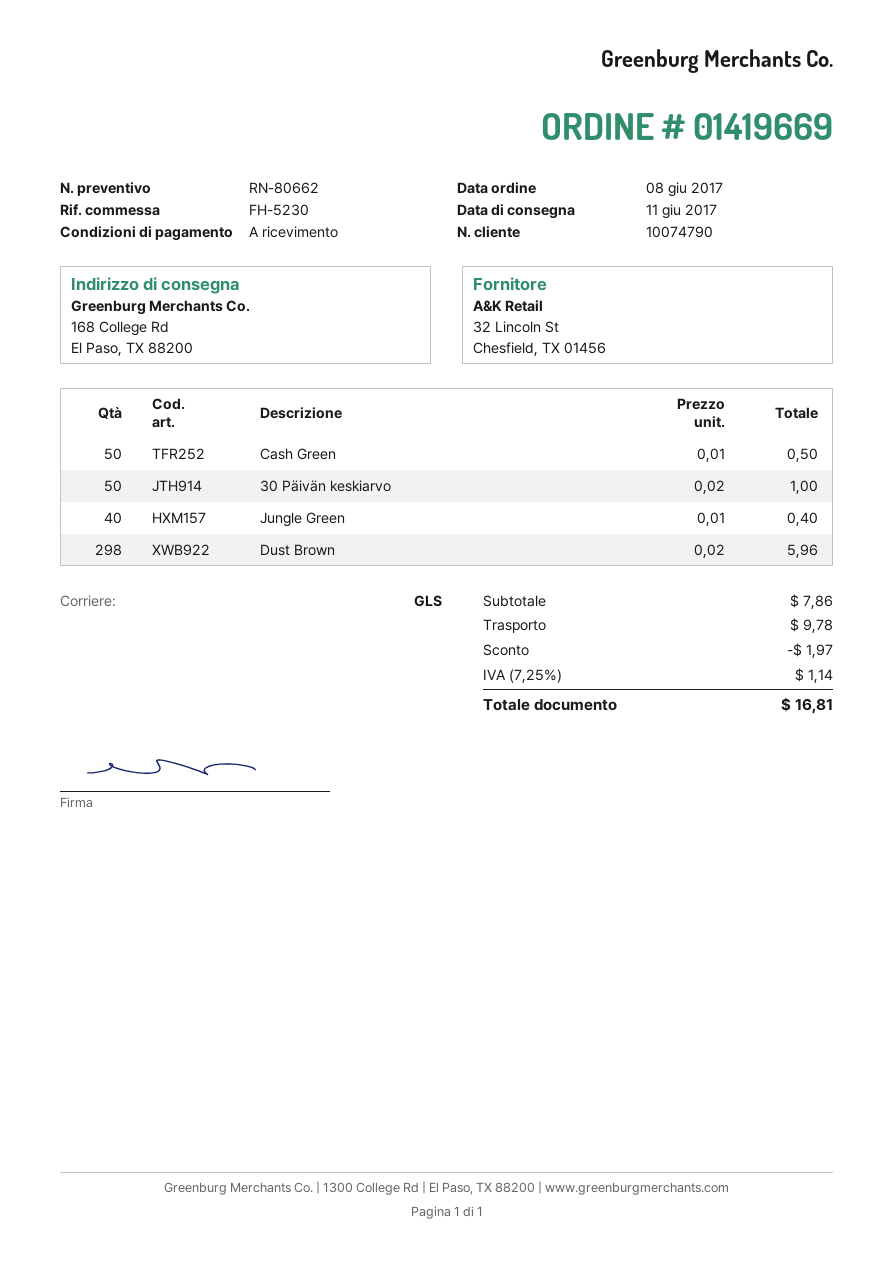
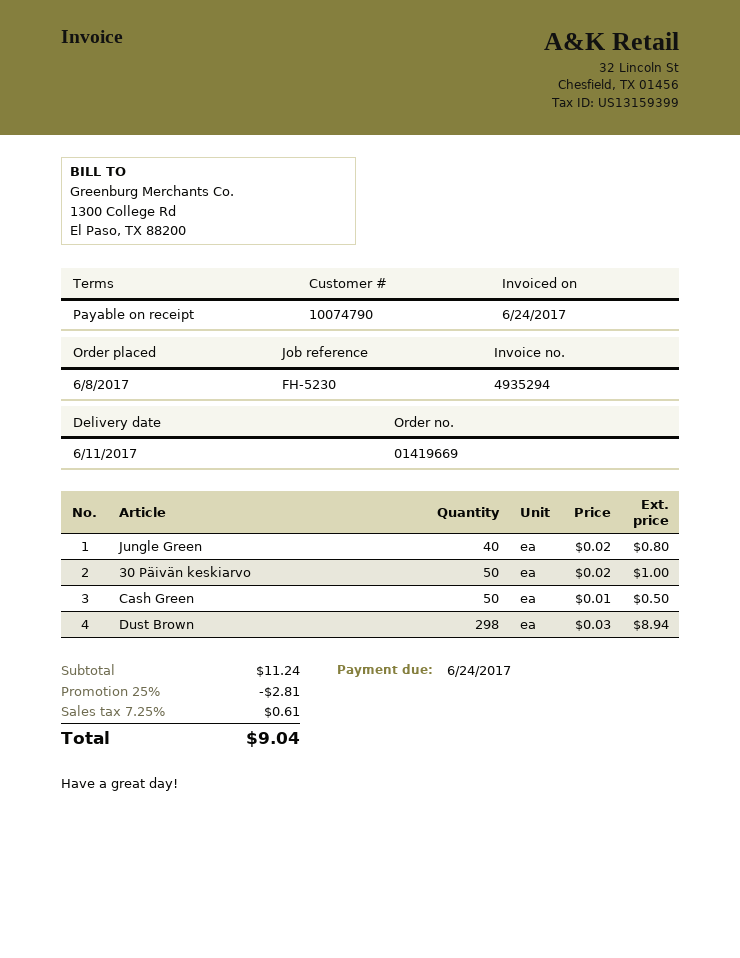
Jungle Green: 40 x 0.01 = 0.40 -> 40 x 0.02 = 0.80
Dust Brown: 298 x 0.02 = 5.96 -> 298 x 0.03 = 8.94
subtotal: 7.86 -> 11.24
discount: 1.97 -> 2.81
shipping: 9.78 -> none
tax: 7.25% = 1.14 -> 7.25% = 0.61
total: 16.81 -> 9.04

